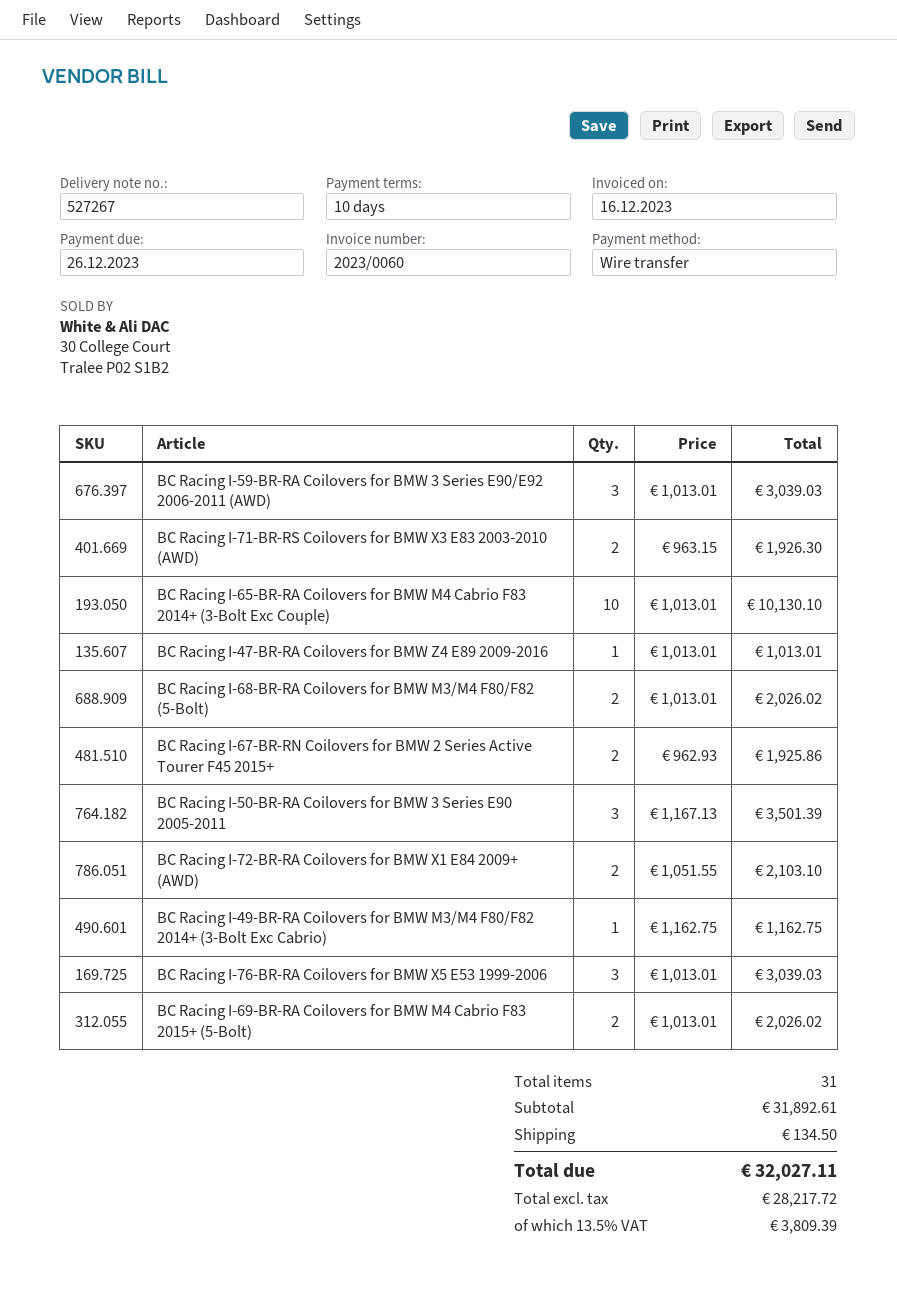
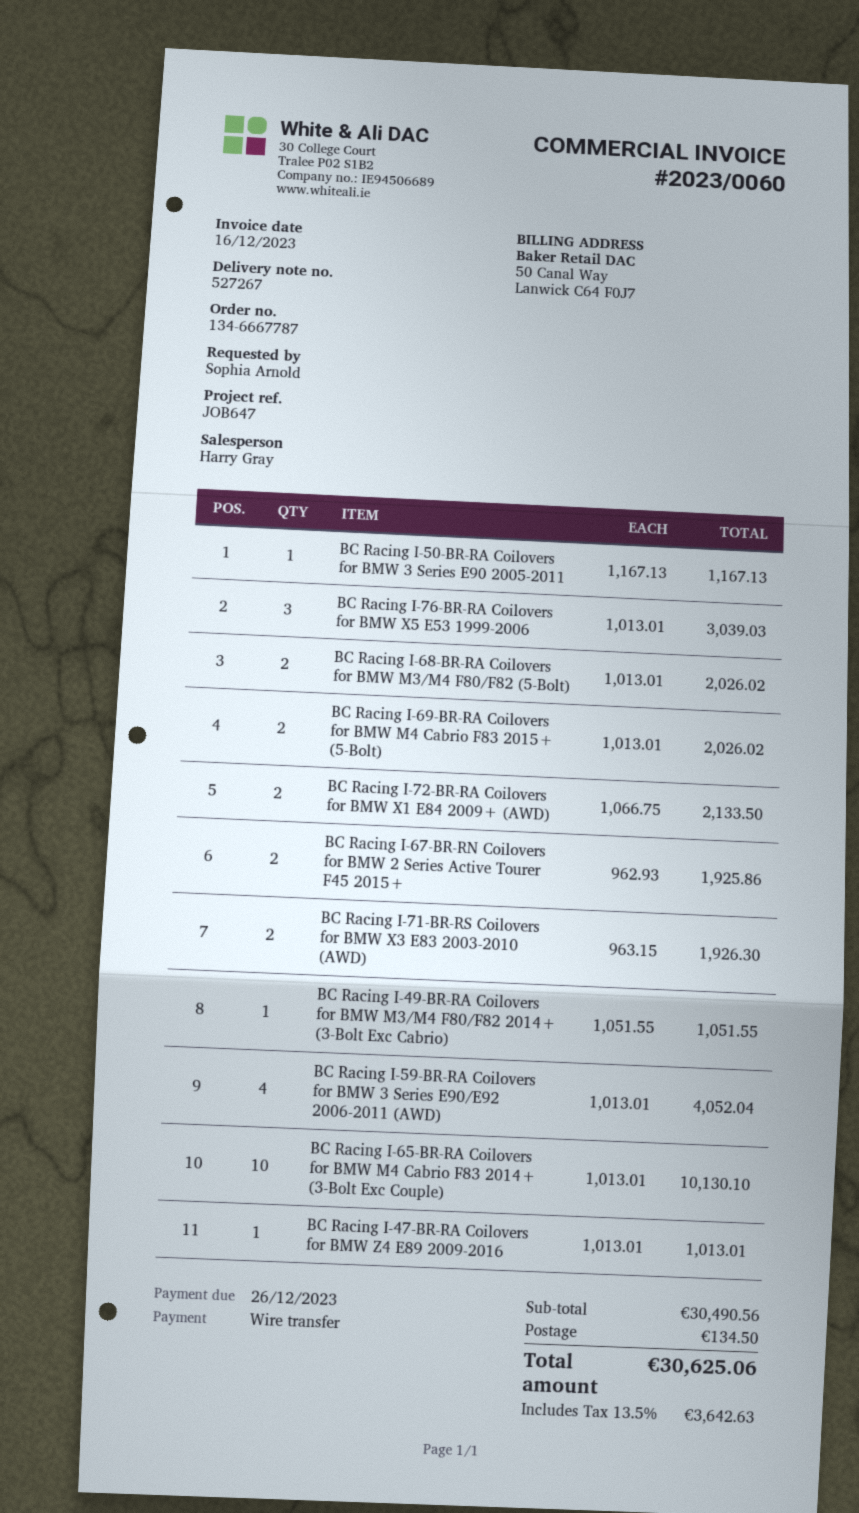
BC Racing I-59-BR-RA Coilovers for BMW 3 Series E90/E92 2006-2011 (AWD): 3 x 1013.01 = 3039.03 -> 4 x 1013.01 = 4052.04
BC Racing I-50-BR-RA Coilovers for BMW 3 Series E90 2005-2011: 3 x 1167.13 = 3501.39 -> 1 x 1167.13 = 1167.13
BC Racing I-72-BR-RA Coilovers for BMW X1 E84 2009+ (AWD): 2 x 1051.55 = 2103.10 -> 2 x 1066.75 = 2133.50
BC Racing I-49-BR-RA Coilovers for BMW M3/M4 F80/F82 2014+ (3-Bolt Exc Cabrio): 1 x 1162.75 = 1162.75 -> 1 x 1051.55 = 1051.55
subtotal: 31892.61 -> 30490.56
tax: 13.5% = 3809.39 -> 13.5% = 3642.63
total: 32027.11 -> 30625.06

